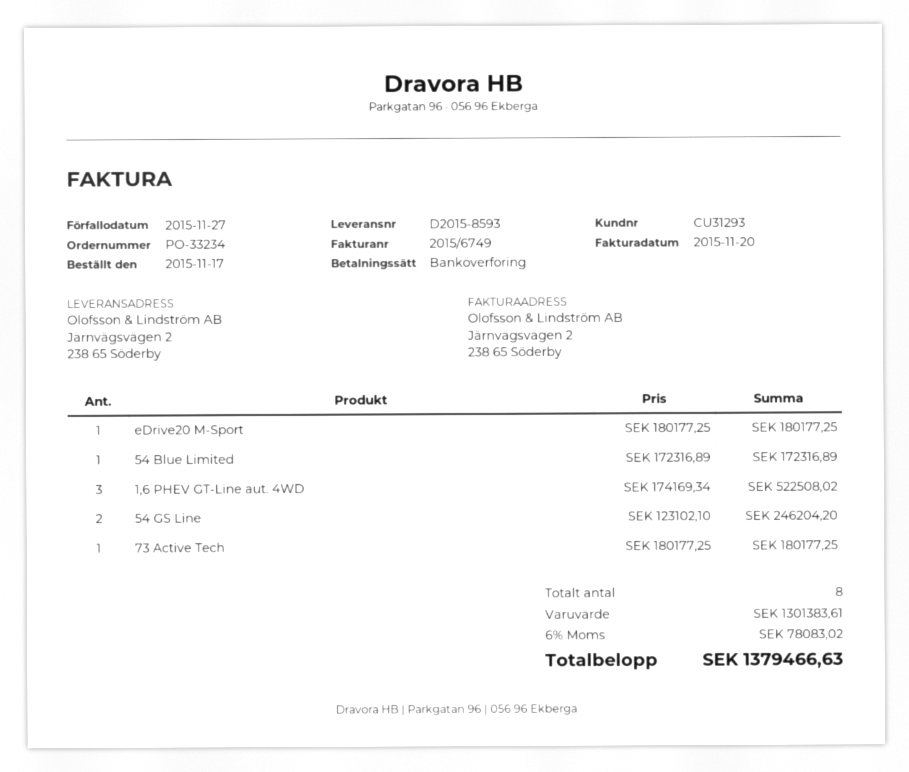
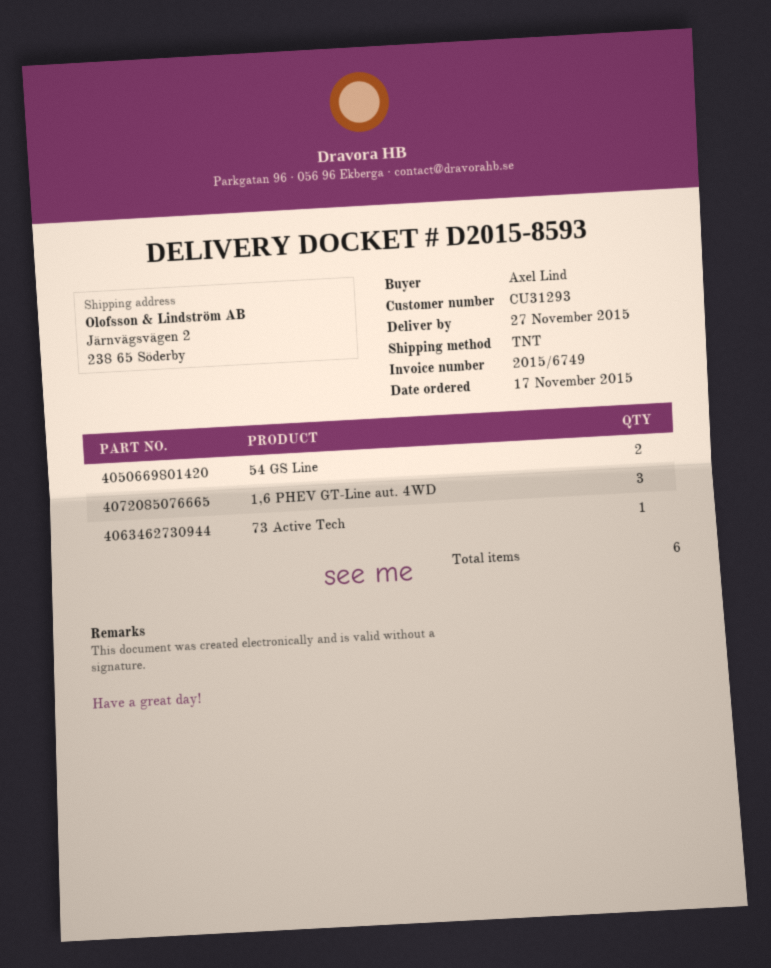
eDrive20 M-Sport: 1 -> none
54 Blue Limited: 1 -> none
total quantity: 8 -> 6

